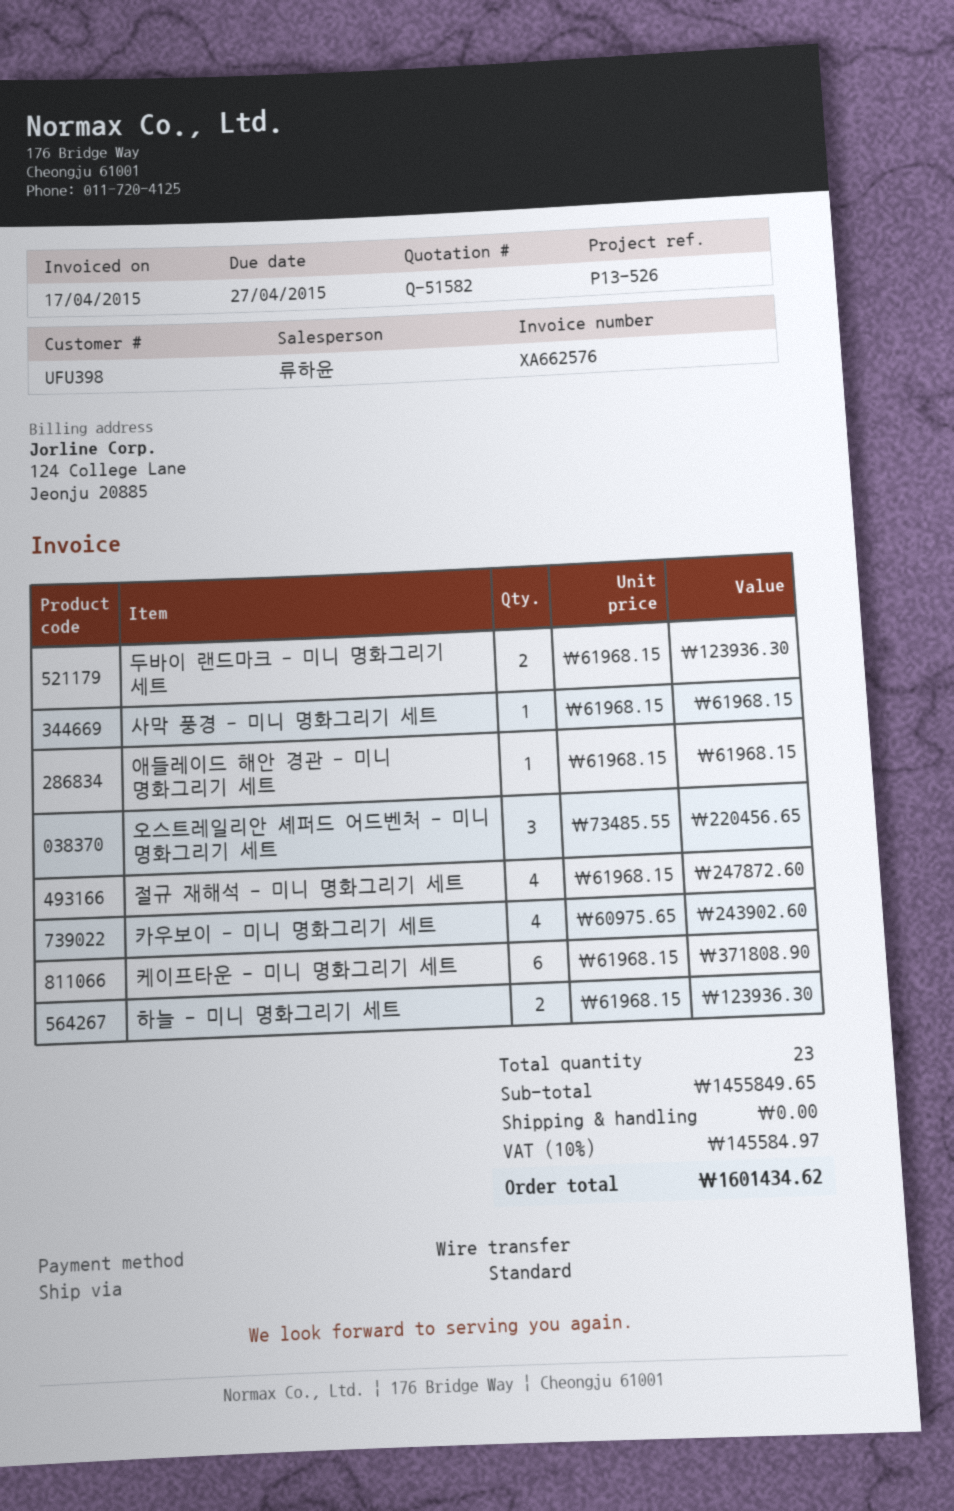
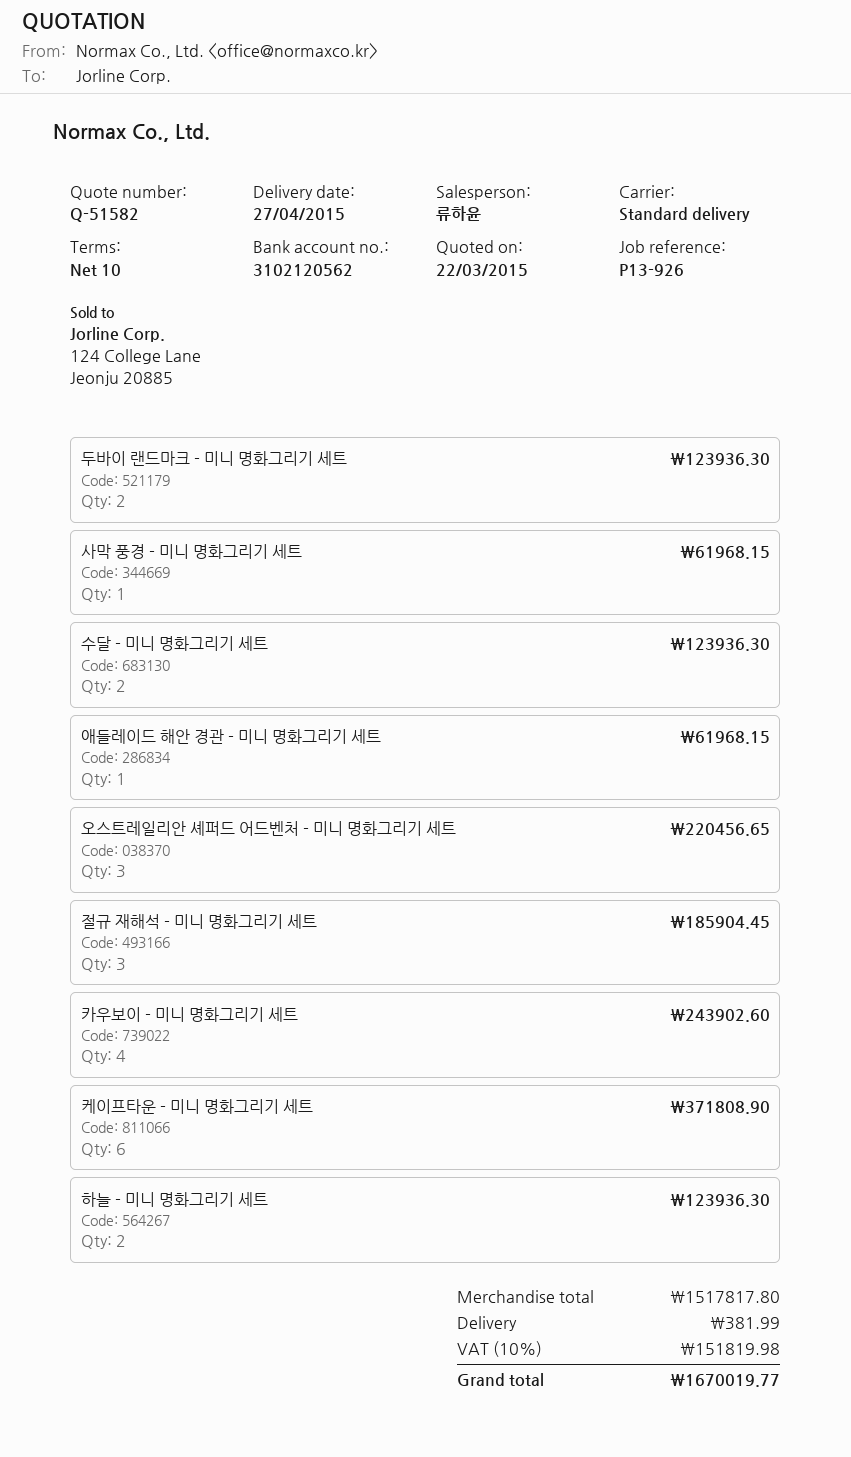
reference: P13-526 -> P13-926
절규 재해석 - 미니 명화그리기 세트: 4 for 247872.60 -> 3 for 185904.45
수달 - 미니 명화그리기 세트: none -> 2 for 123936.30
subtotal: 1455849.65 -> 1517817.80
shipping: 0.00 -> 381.99
tax: 10% = 145584.97 -> 10% = 151819.98
total: 1601434.62 -> 1670019.77

